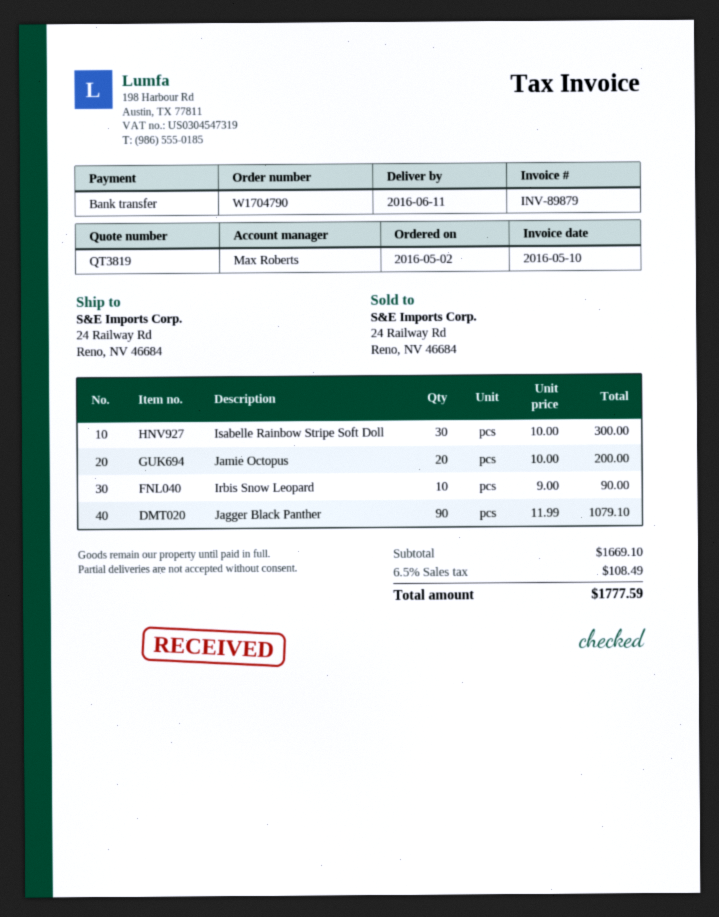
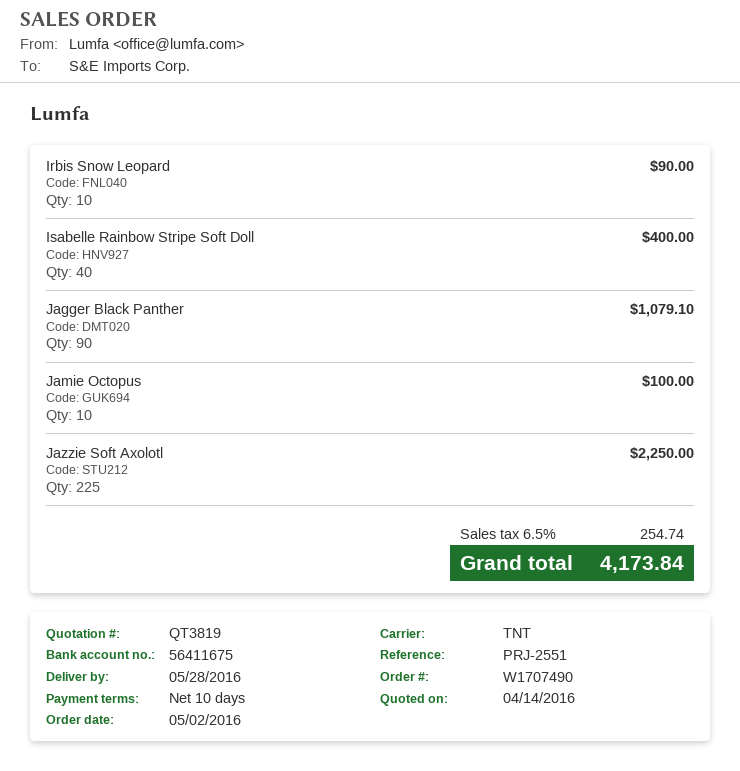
order number: W1704790 -> W1707490
delivery date: 2016-06-11 -> 2016-05-28
Isabelle Rainbow Stripe Soft Doll: 30 for 300.00 -> 40 for 400.00
Jamie Octopus: 20 for 200.00 -> 10 for 100.00
Jazzie Soft Axolotl: none -> 225 for 2250.00
tax: 6.5% = 108.49 -> 6.5% = 254.74
total: 1777.59 -> 4173.84

